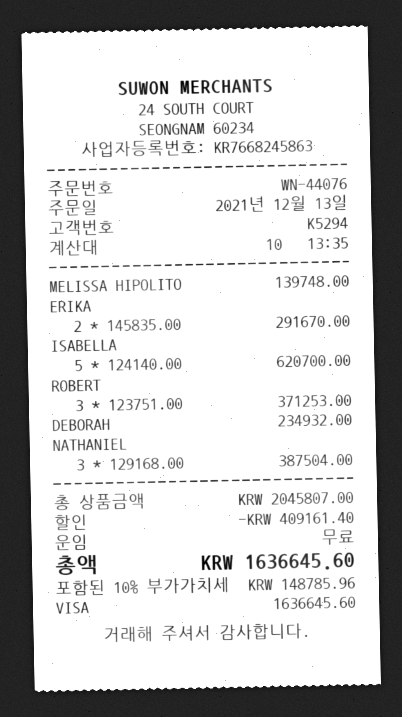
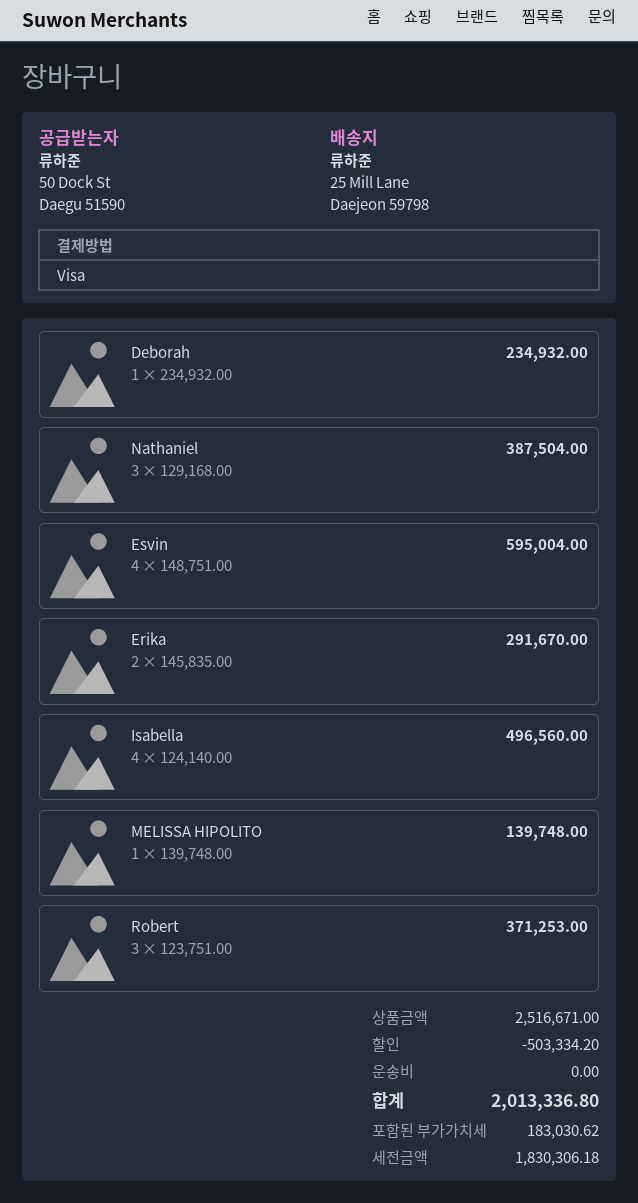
ISABELLA: 5 x 124140.00 = 620700.00 -> 4 x 124140.00 = 496560.00
Esvin: none -> 4 x 148751.00 = 595004.00
subtotal: 2045807.00 -> 2516671.00
discount: 409161.40 -> 503334.20
tax: 148785.96 -> 183030.62
total: 1636645.60 -> 2013336.80

